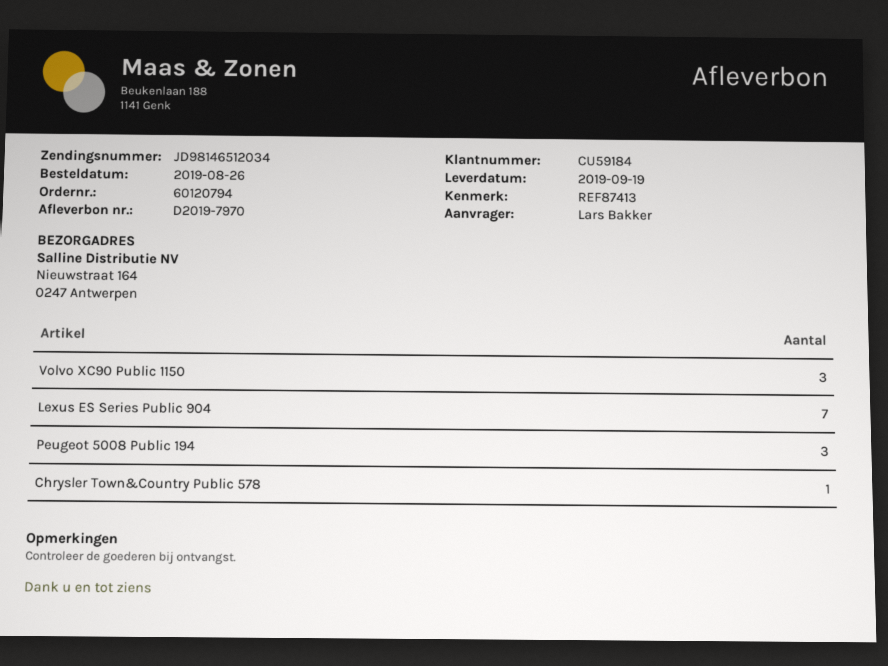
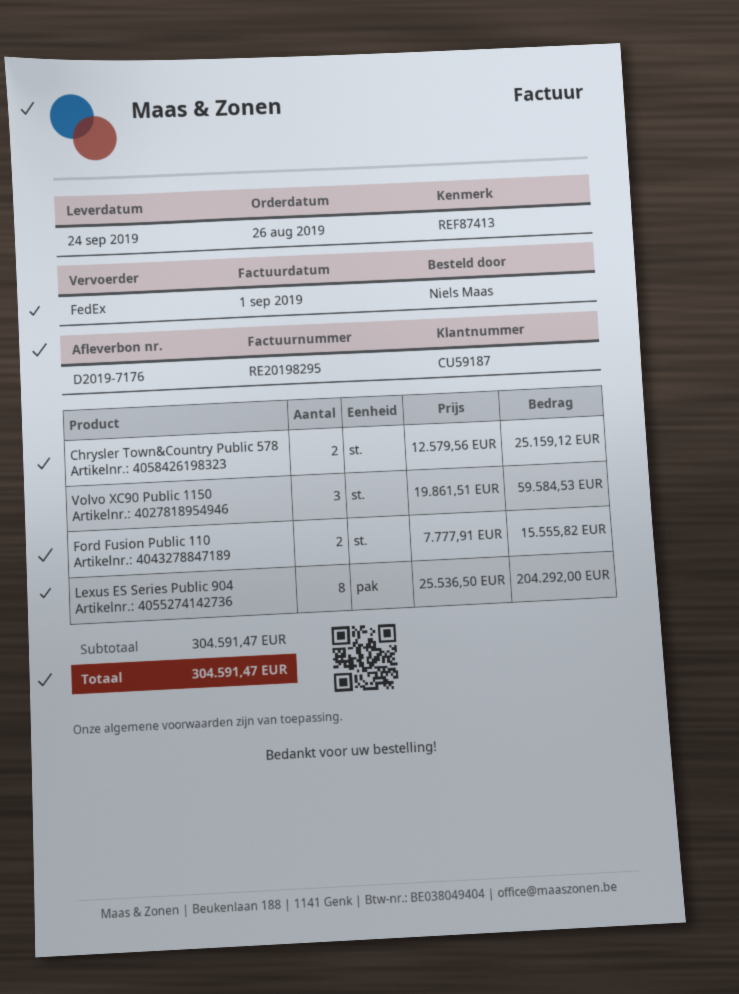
delivery note number: D2019-7970 -> D2019-7176
delivery date: 2019-09-19 -> 2019-09-24
customer number: CU59184 -> CU59187
ordered by: Lars Bakker -> Niels Maas
Lexus ES Series Public 904: 7 -> 8
Peugeot 5008 Public 194: 3 -> none
Chrysler Town&Country Public 578: 1 -> 2
Ford Fusion Public 110: none -> 2

